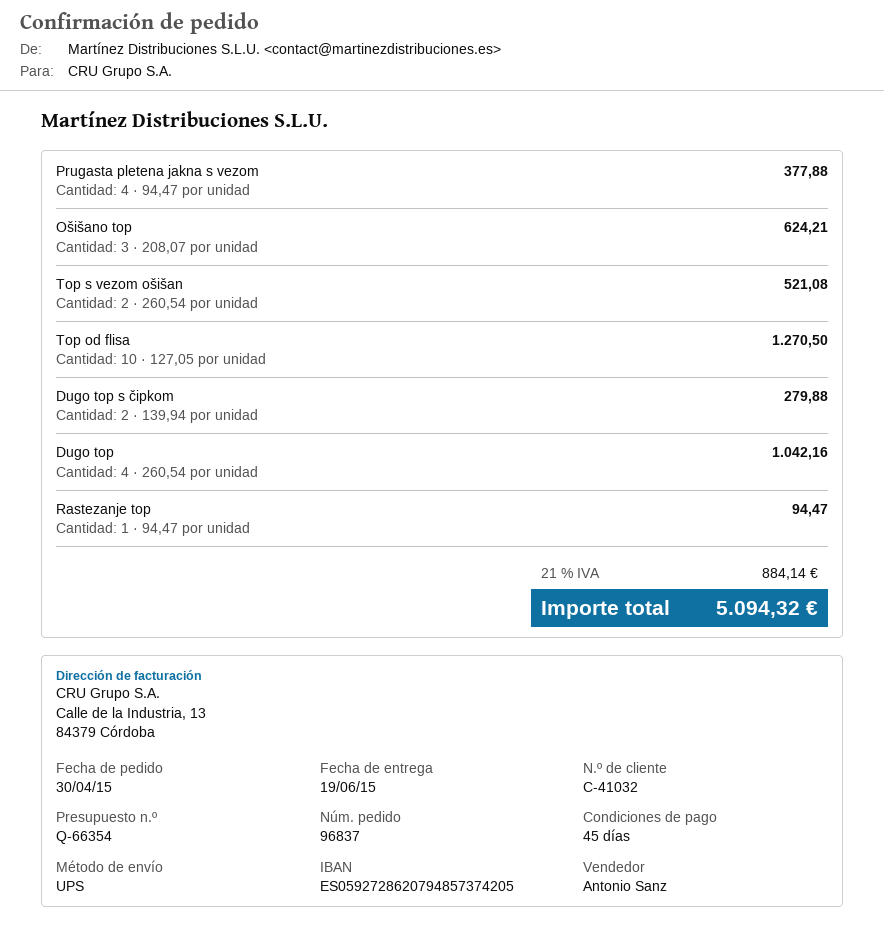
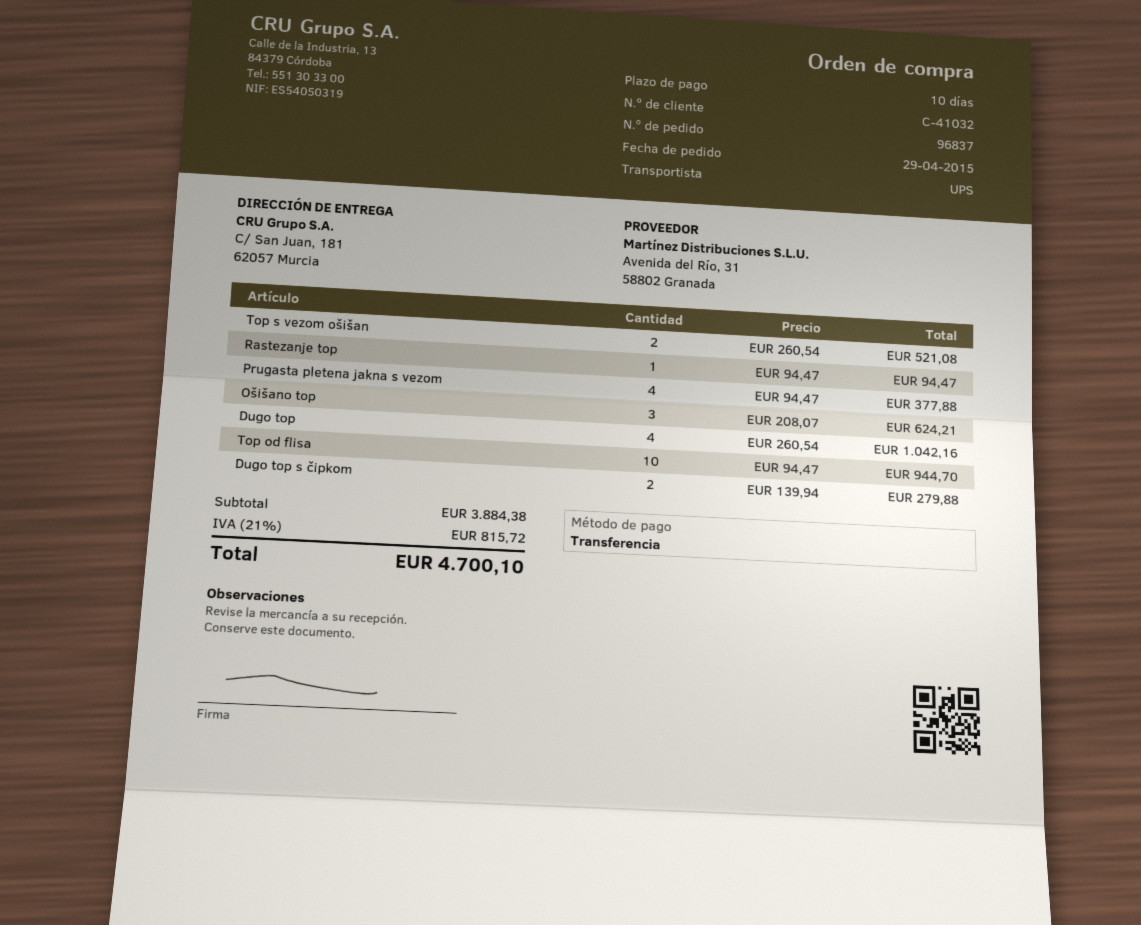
order date: 2015-04-30 -> 2015-04-29
payment terms: 45 days -> 10 days
Top od flisa: 10 x 127.05 = 1270.50 -> 10 x 94.47 = 944.70
tax: 21% = 884.14 -> 21% = 815.72
total: 5094.32 -> 4700.10

